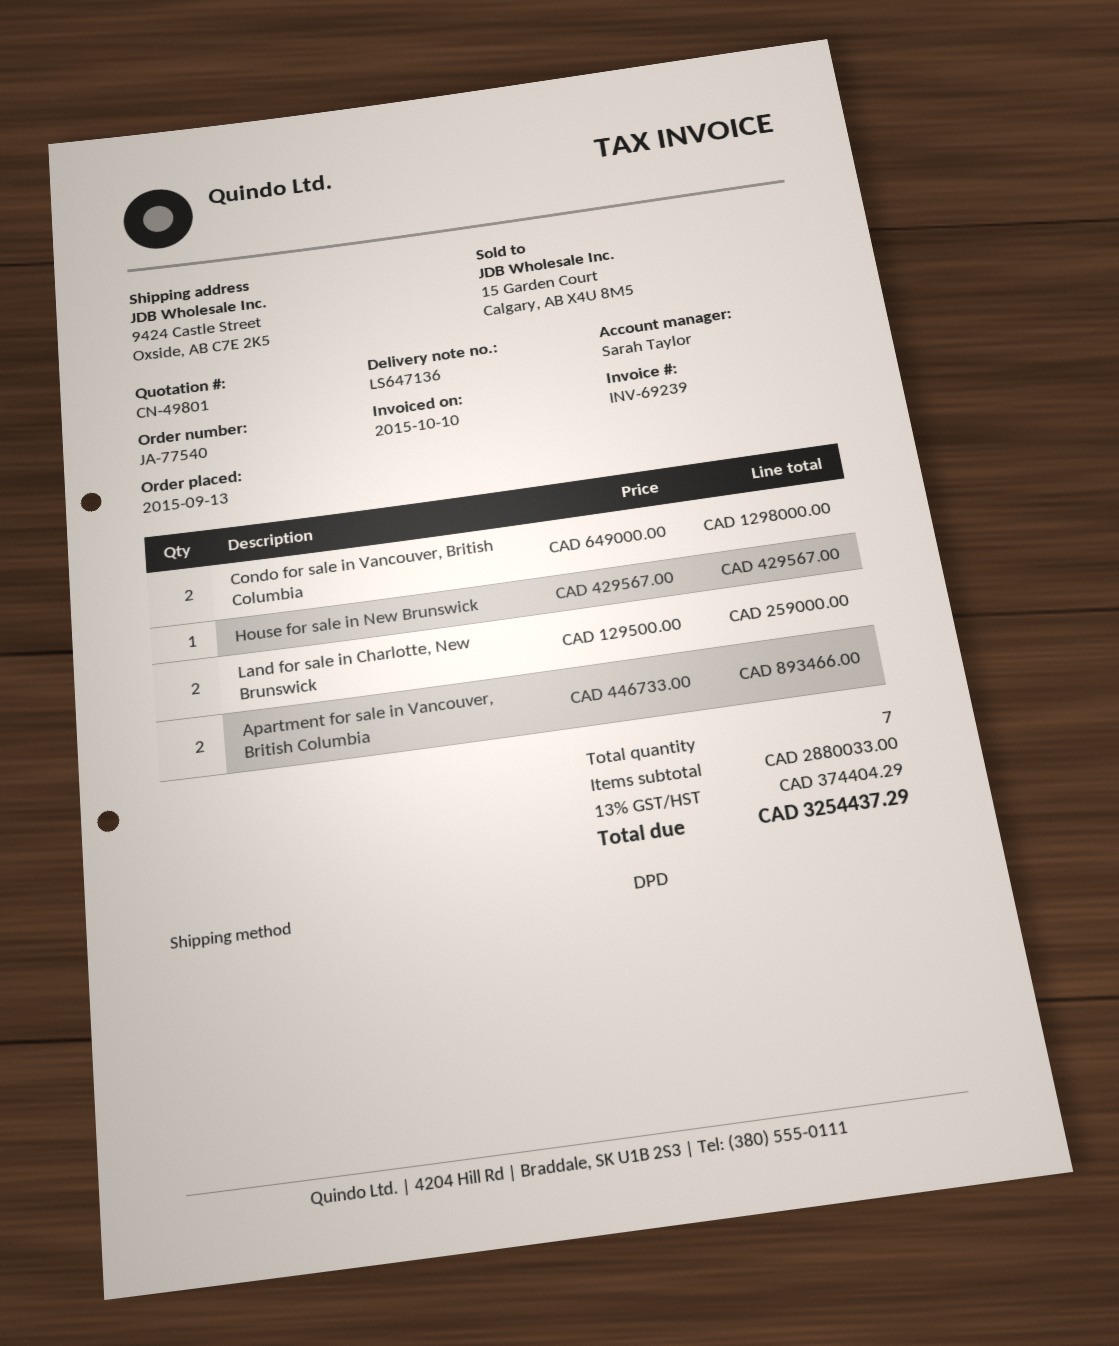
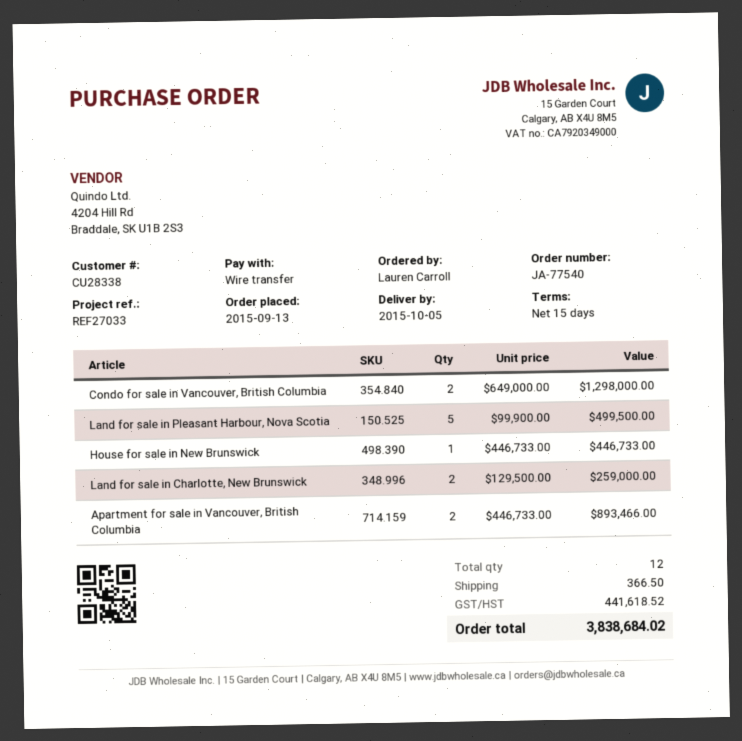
House for sale in New Brunswick: 1 x 429567.00 = 429567.00 -> 1 x 446733.00 = 446733.00
Land for sale in Pleasant Harbour, Nova Scotia: none -> 5 x 99900.00 = 499500.00
total quantity: 7 -> 12
shipping: none -> 366.50
tax: 374404.29 -> 441618.52
total: 3254437.29 -> 3838684.02

